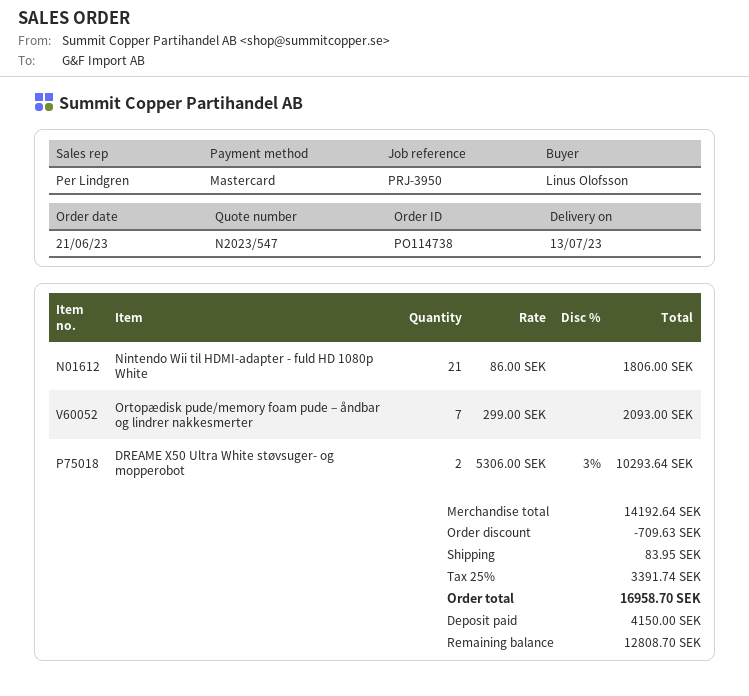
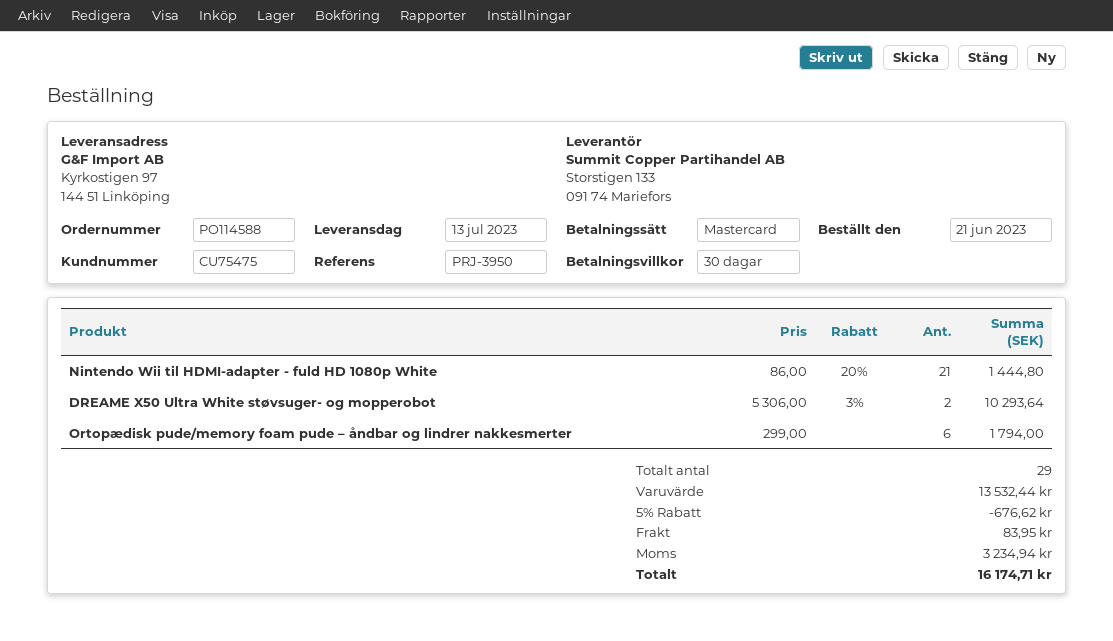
order number: PO114738 -> PO114588
Nintendo Wii til HDMI-adapter - fuld HD 1080p White: 21 x 86.00 = 1806.00 -> 21 x 86.00 - 20% = 1444.80
Ortopædisk pude/memory foam pude – åndbar og lindrer nakkesmerter: 7 x 299.00 = 2093.00 -> 6 x 299.00 = 1794.00
subtotal: 14192.64 -> 13532.44
discount: 709.63 -> 676.62
tax: 3391.74 -> 3234.94
total: 16958.70 -> 16174.71

